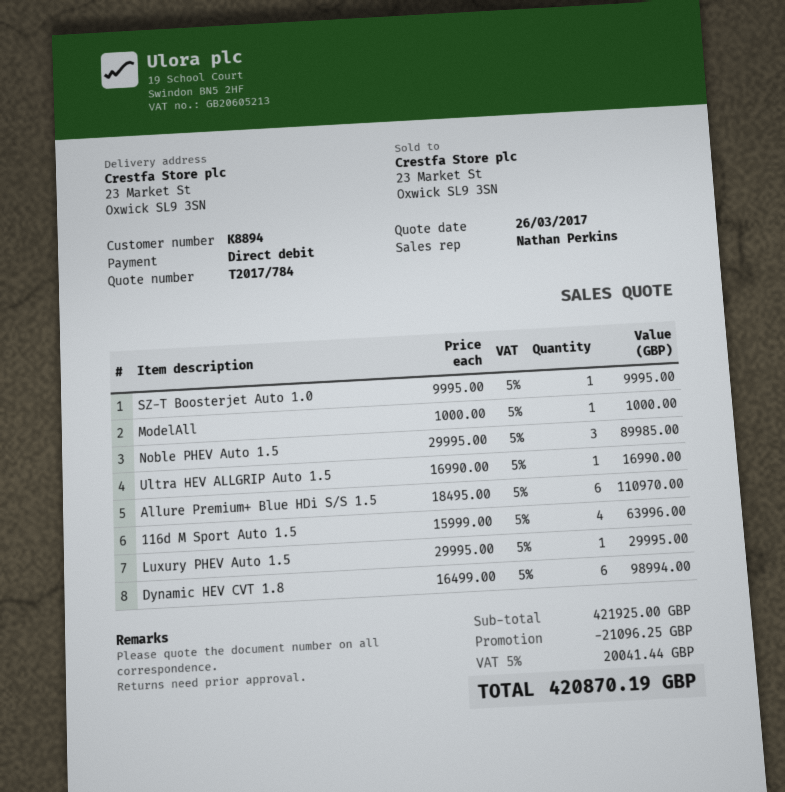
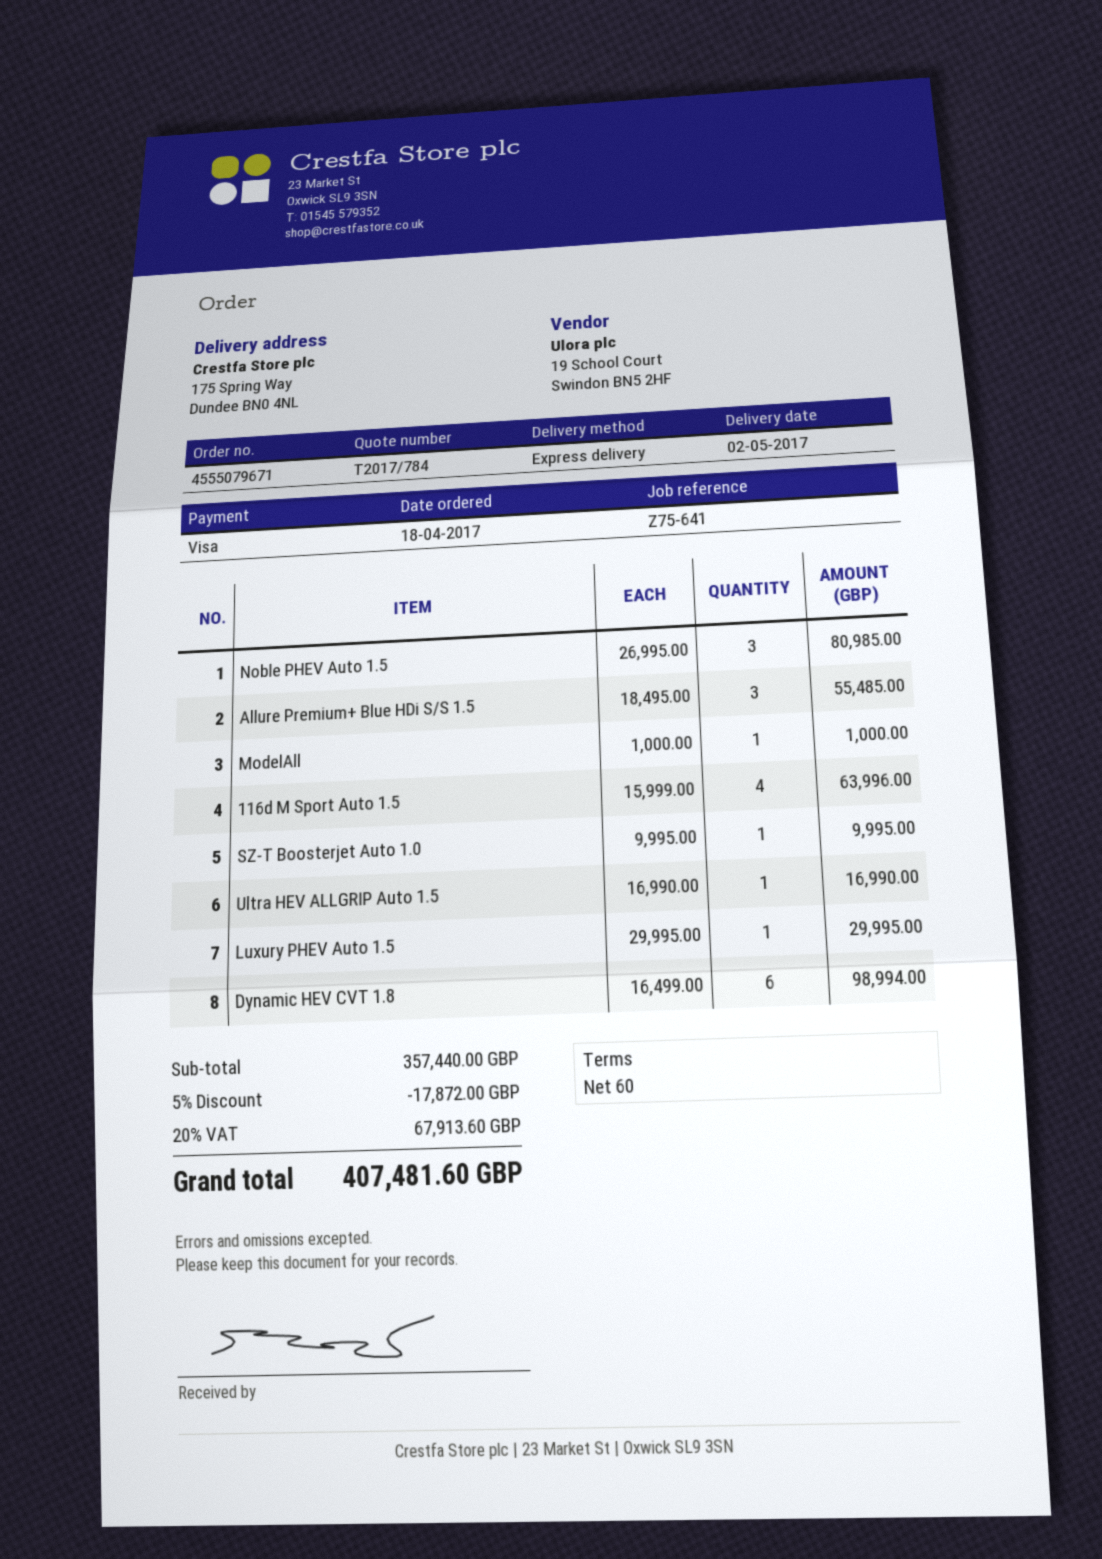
payment method: direct debit -> Visa
ship to: 23 Market St, Oxwick SL9 3SN -> 175 Spring Way, Dundee BN0 4NL
Noble PHEV Auto 1.5: 3 x 29995.00 = 89985.00 -> 3 x 26995.00 = 80985.00
Allure Premium+ Blue HDi S/S 1.5: 6 x 18495.00 = 110970.00 -> 3 x 18495.00 = 55485.00
subtotal: 421925.00 -> 357440.00
discount: 21096.25 -> 17872.00
tax: 5% = 20041.44 -> 20% = 67913.60
total: 420870.19 -> 407481.60

